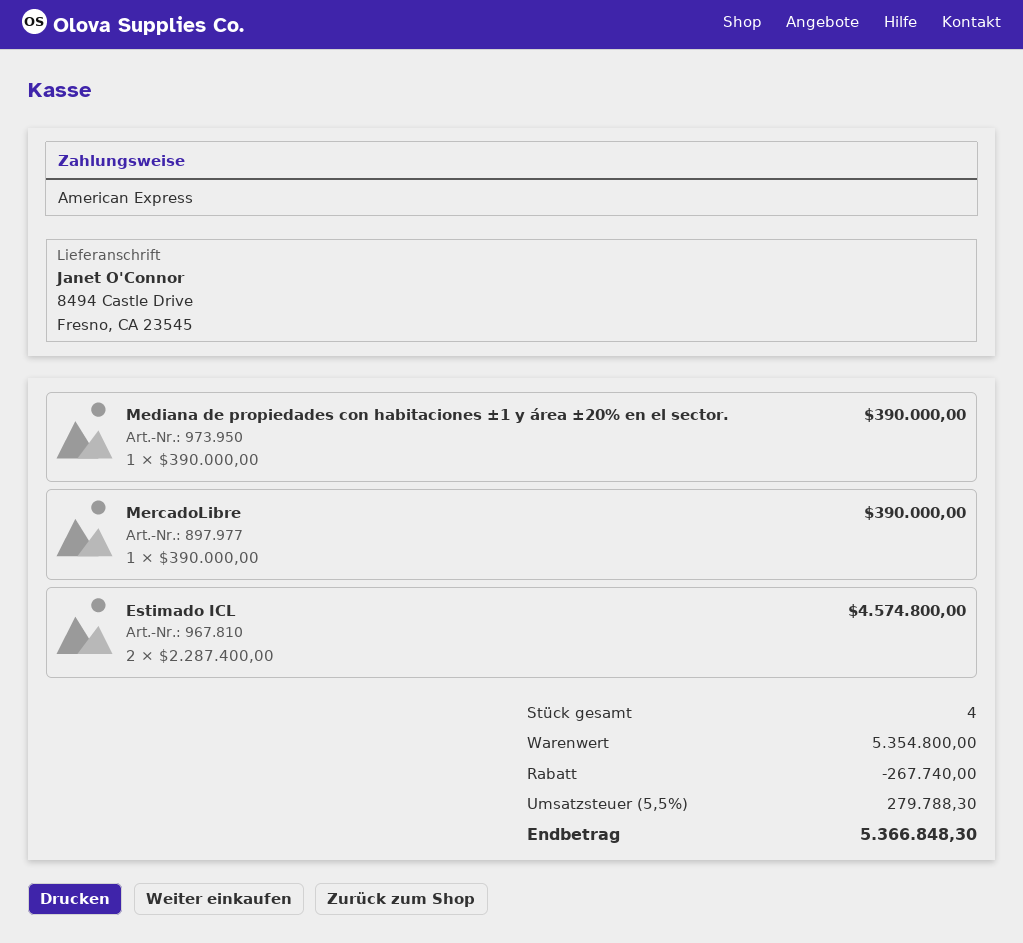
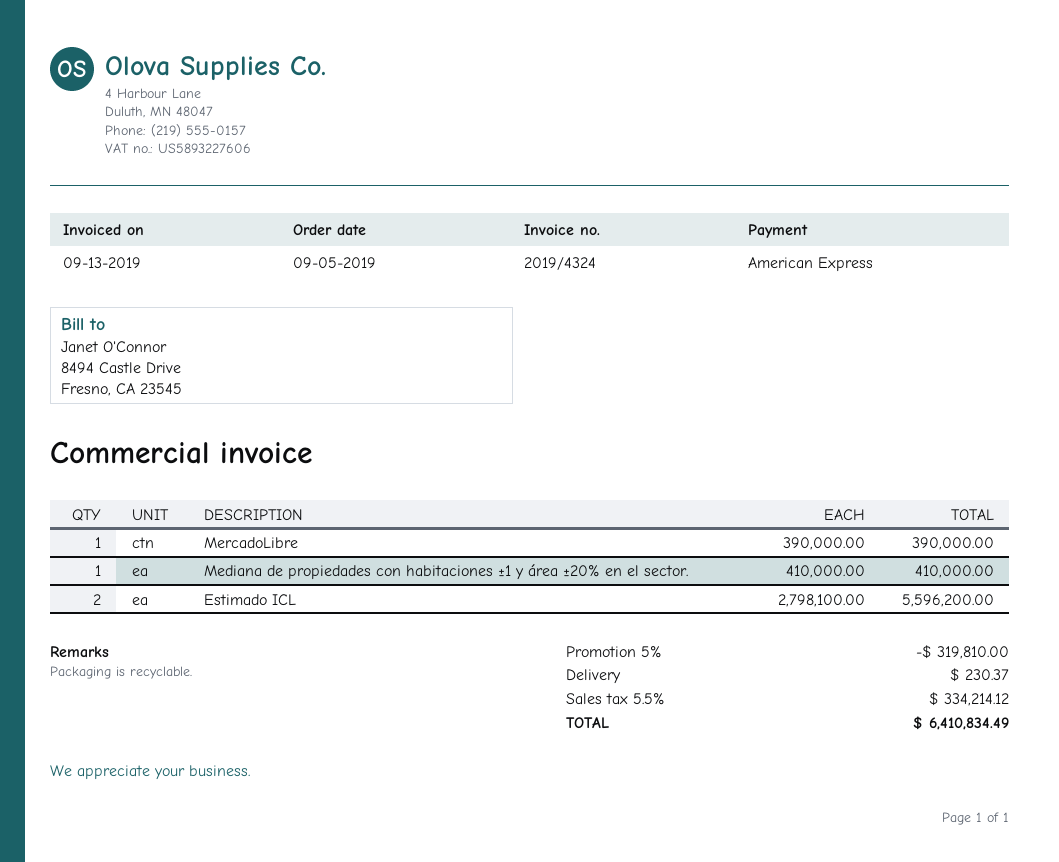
Mediana de propiedades con habitaciones ±1 y área ±20% en el sector.: 1 x 390000.00 = 390000.00 -> 1 x 410000.00 = 410000.00
Estimado ICL: 2 x 2287400.00 = 4574800.00 -> 2 x 2798100.00 = 5596200.00
discount: 267740.00 -> 319810.00
shipping: none -> 230.37
tax: 5.5% = 279788.30 -> 5.5% = 334214.12
total: 5366848.30 -> 6410834.49

